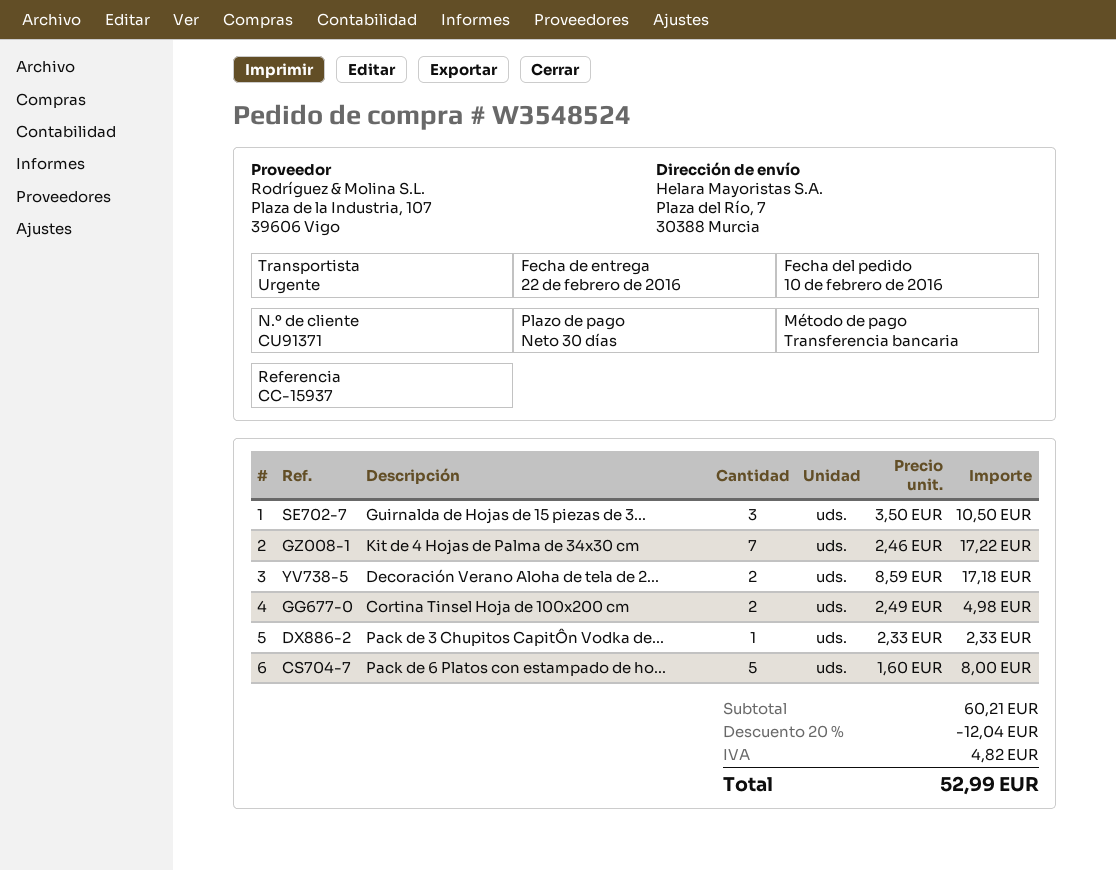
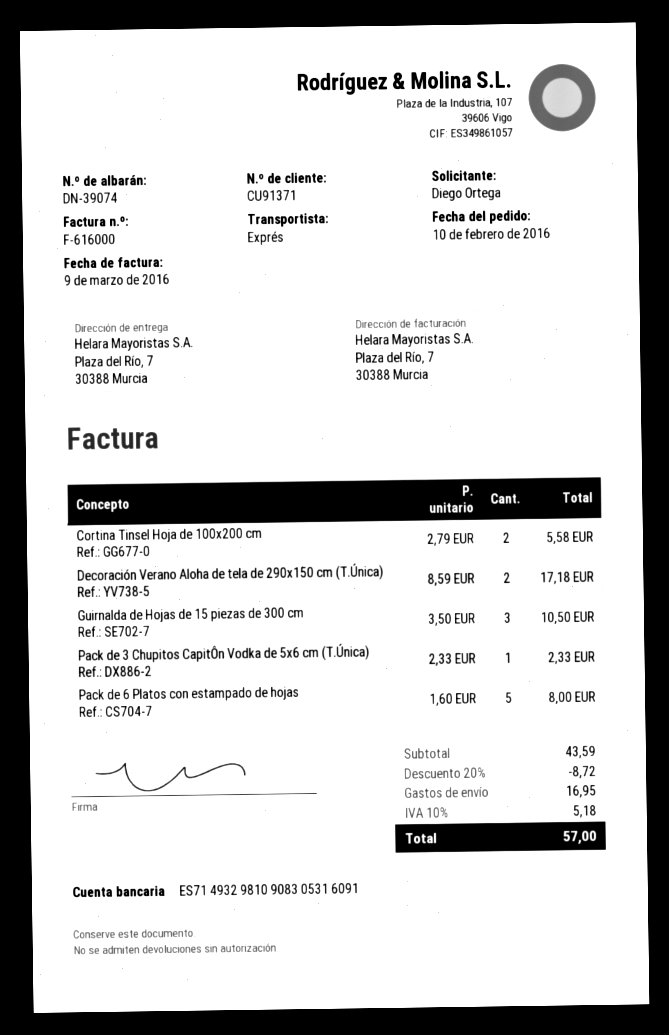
Kit de 4 Hojas de Palma de 34x30 cm: 7 x 2.46 = 17.22 -> none
Cortina Tinsel Hoja de 100x200 cm: 2 x 2.49 = 4.98 -> 2 x 2.79 = 5.58
subtotal: 60.21 -> 43.59
discount: 20% = 12.04 -> 20% = 8.72
shipping: none -> 16.95
tax: 4.82 -> 5.18
total: 52.99 -> 57.00

